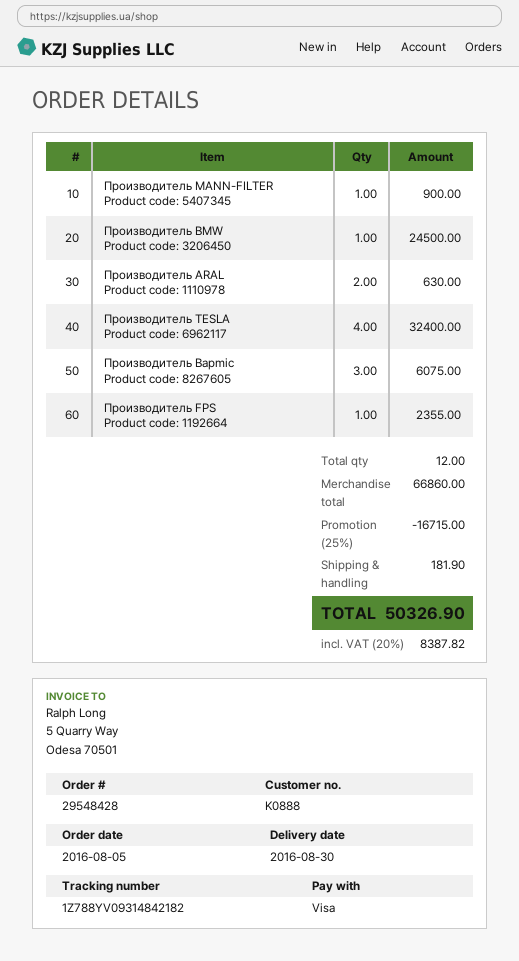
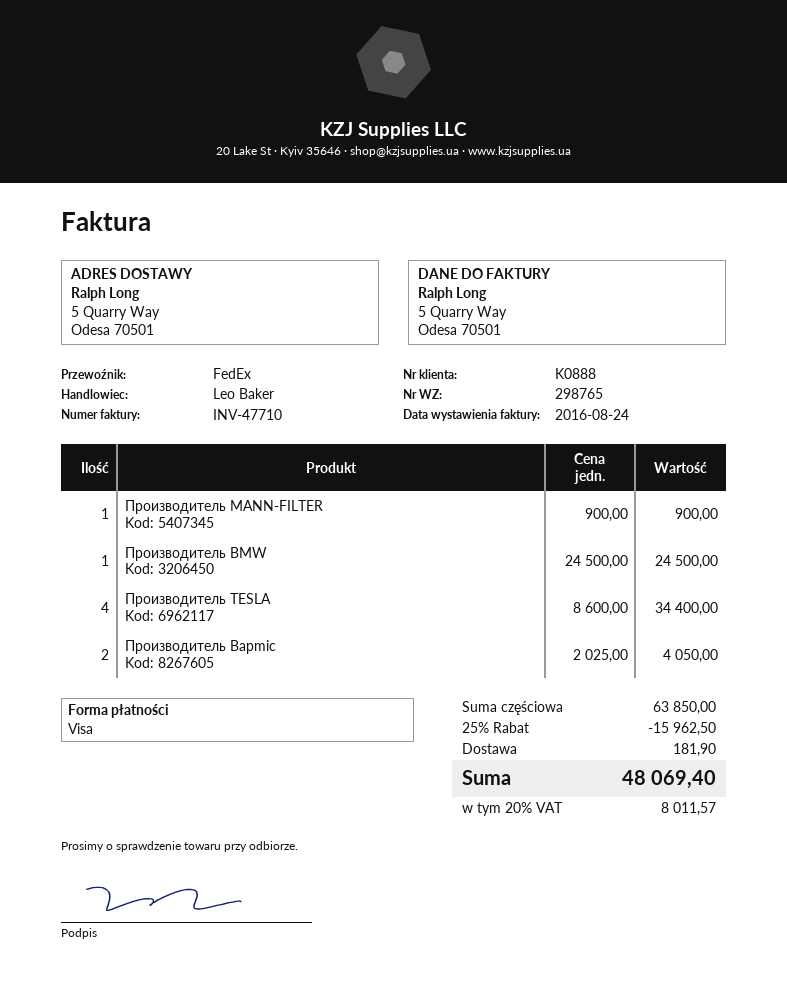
Производитель ARAL: 2 for 630.00 -> none
Производитель TESLA: 4 for 32400.00 -> 4 for 34400.00
Производитель Bapmic: 3 for 6075.00 -> 2 for 4050.00
Производитель FPS: 1 for 2355.00 -> none
subtotal: 66860.00 -> 63850.00
discount: 25% = 16715.00 -> 25% = 15962.50
tax: 20% = 8387.82 -> 20% = 8011.57
total: 50326.90 -> 48069.40

